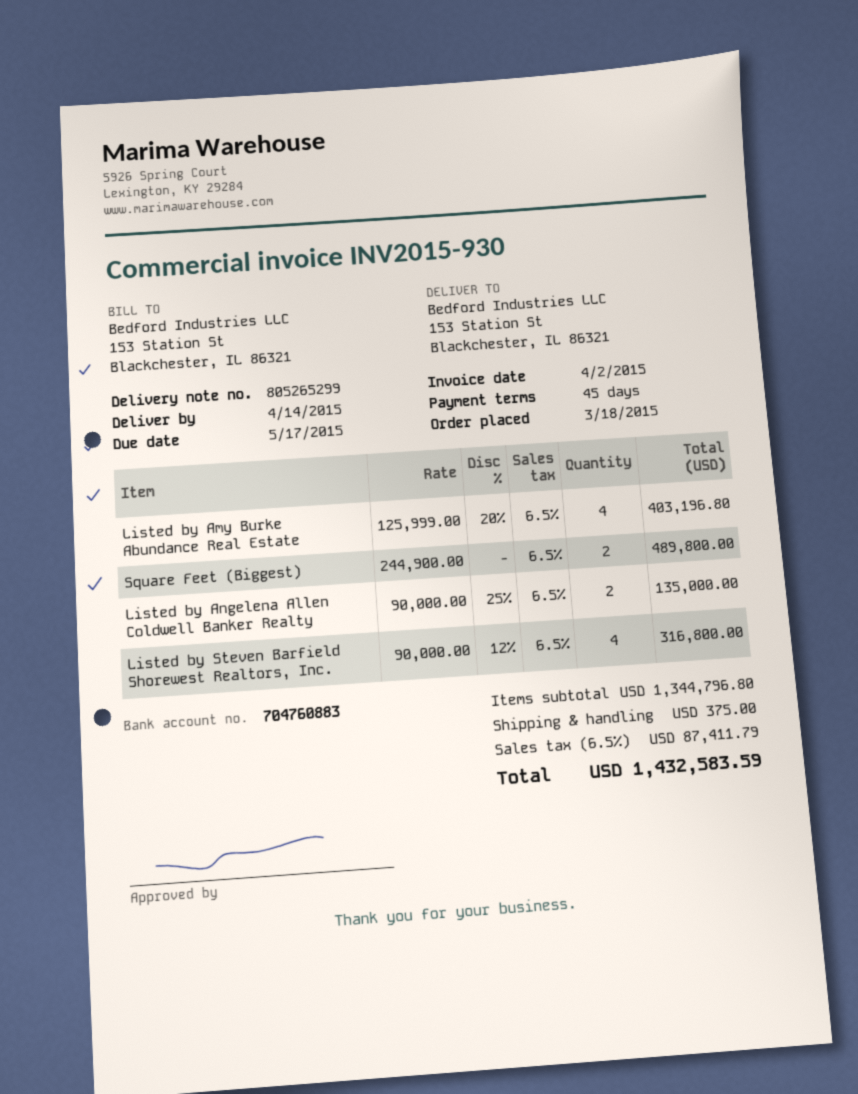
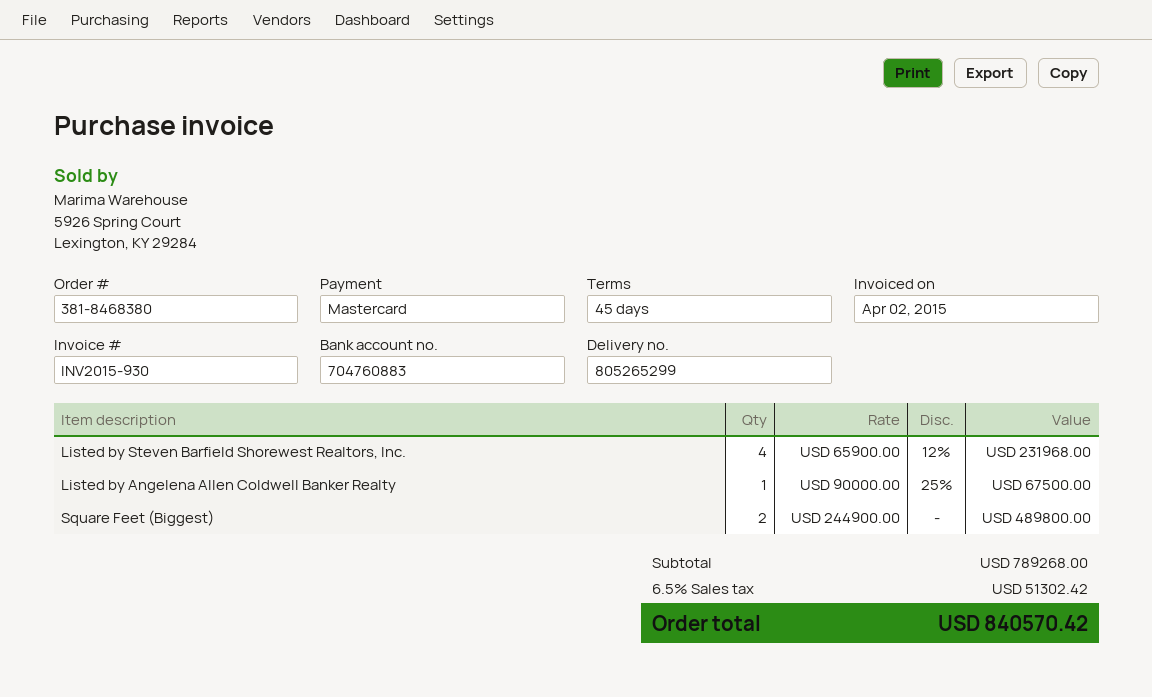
Listed by Amy Burke Abundance Real Estate: 4 x 125999.00 - 20% = 403196.80 -> none
Listed by Angelena Allen Coldwell Banker Realty: 2 x 90000.00 - 25% = 135000.00 -> 1 x 90000.00 - 25% = 67500.00
Listed by Steven Barfield Shorewest Realtors, Inc.: 4 x 90000.00 - 12% = 316800.00 -> 4 x 65900.00 - 12% = 231968.00
subtotal: 1344796.80 -> 789268.00
shipping: 375.00 -> none
tax: 6.5% = 87411.79 -> 6.5% = 51302.42
total: 1432583.59 -> 840570.42

